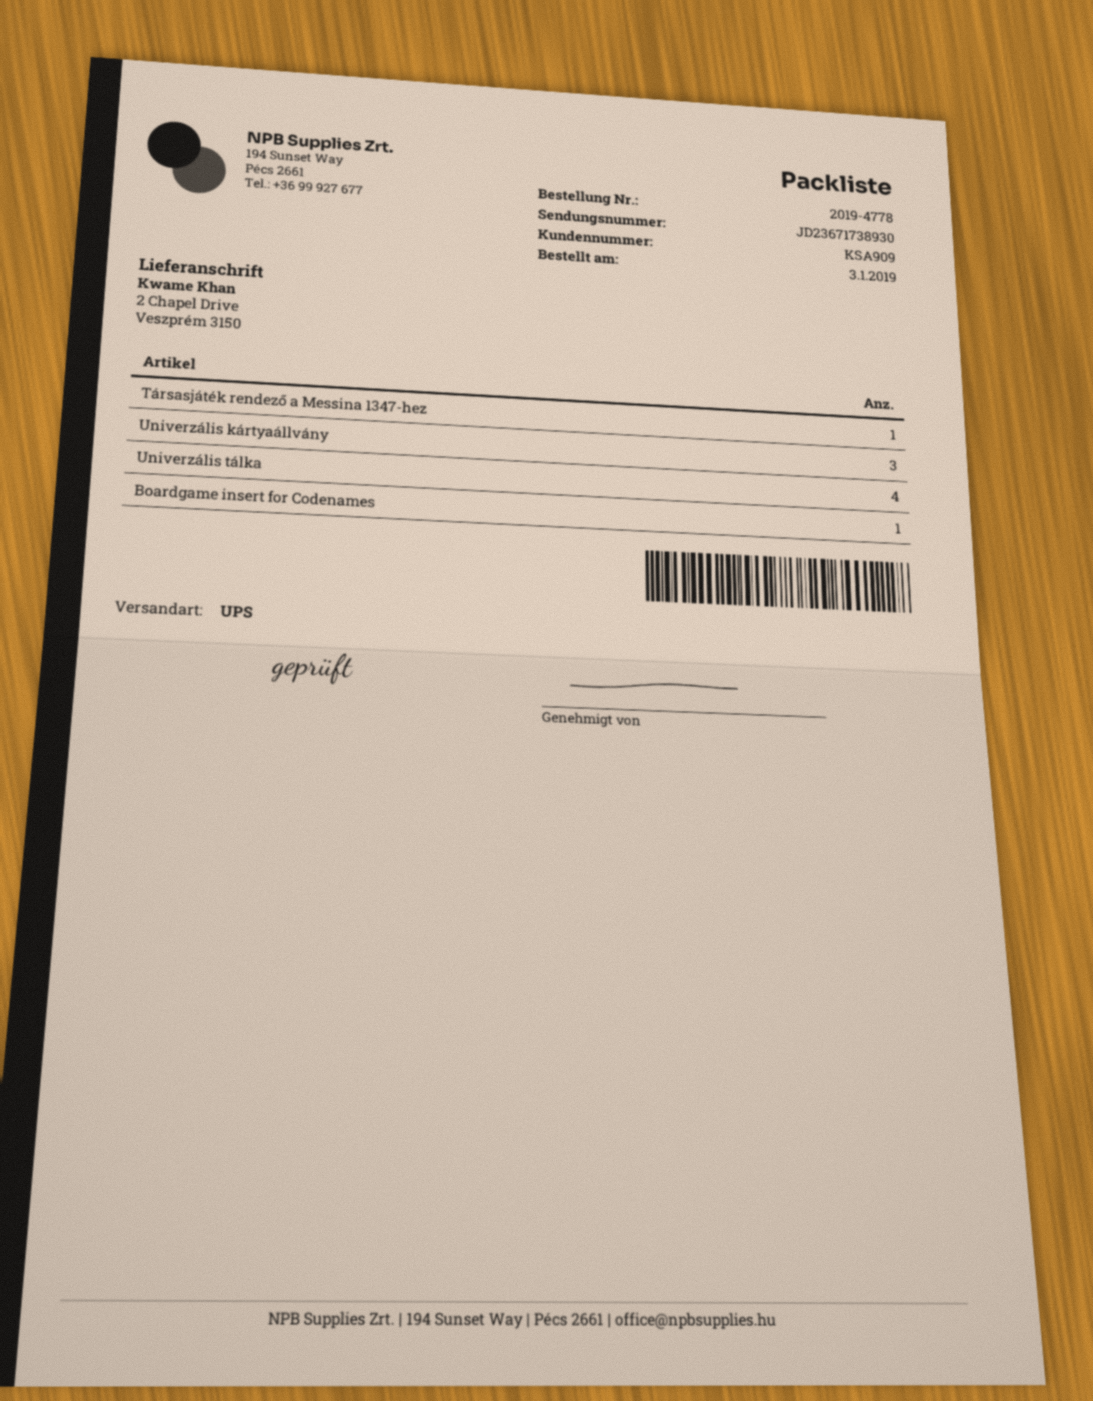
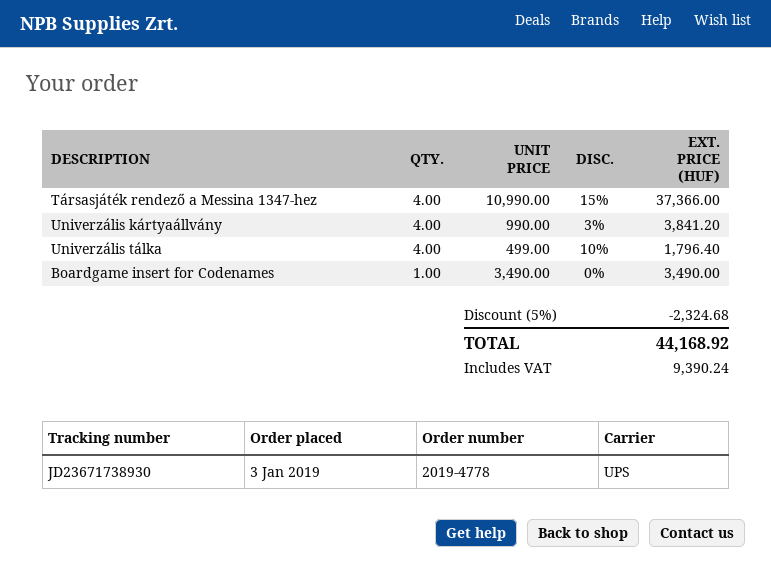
Társasjáték rendező a Messina 1347-hez: 1 -> 4
Univerzális kártyaállvány: 3 -> 4

